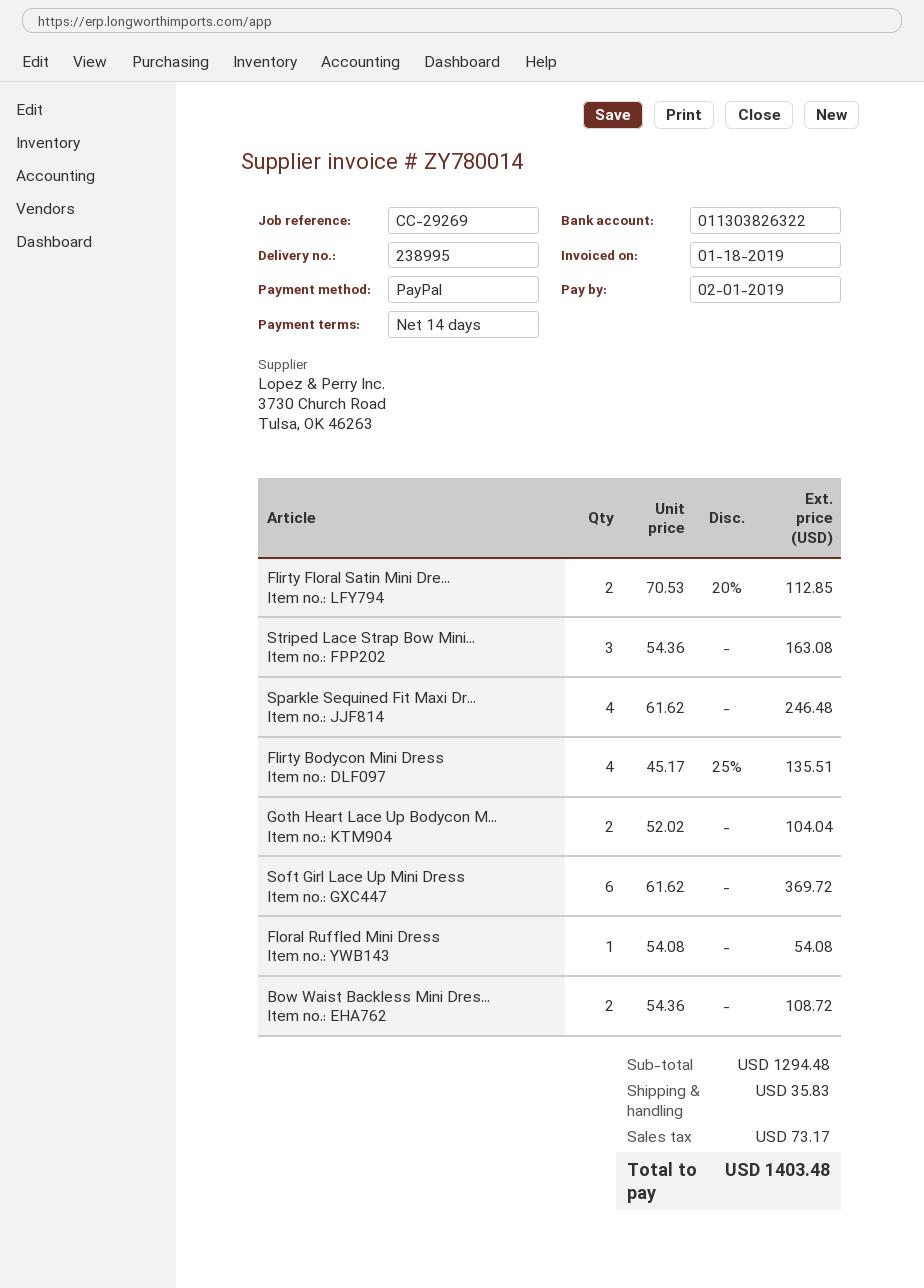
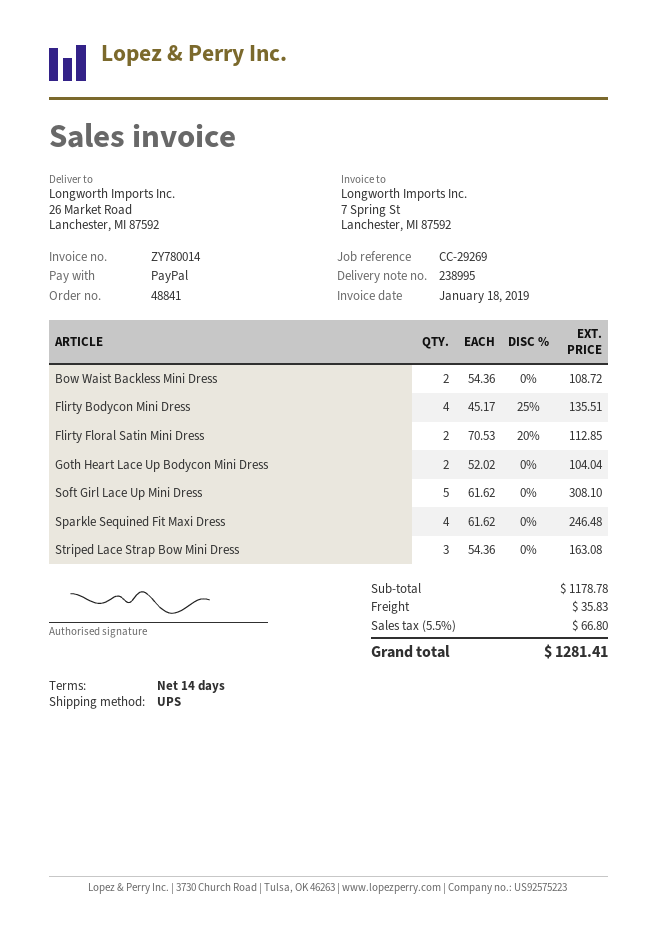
Soft Girl Lace Up Mini Dress: 6 x 61.62 = 369.72 -> 5 x 61.62 = 308.10
Floral Ruffled Mini Dress: 1 x 54.08 = 54.08 -> none
subtotal: 1294.48 -> 1178.78
tax: 73.17 -> 66.80
total: 1403.48 -> 1281.41

